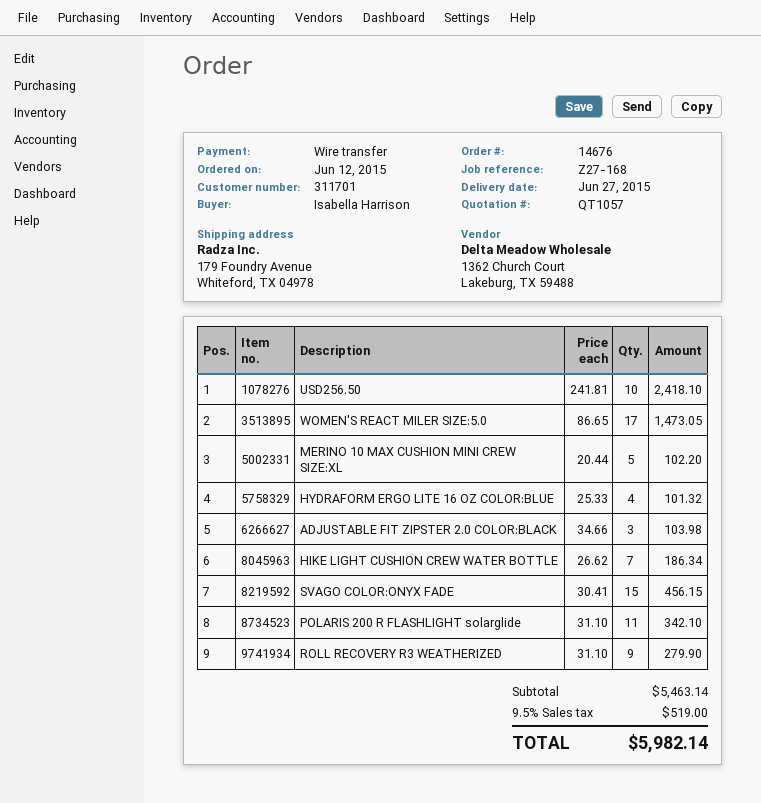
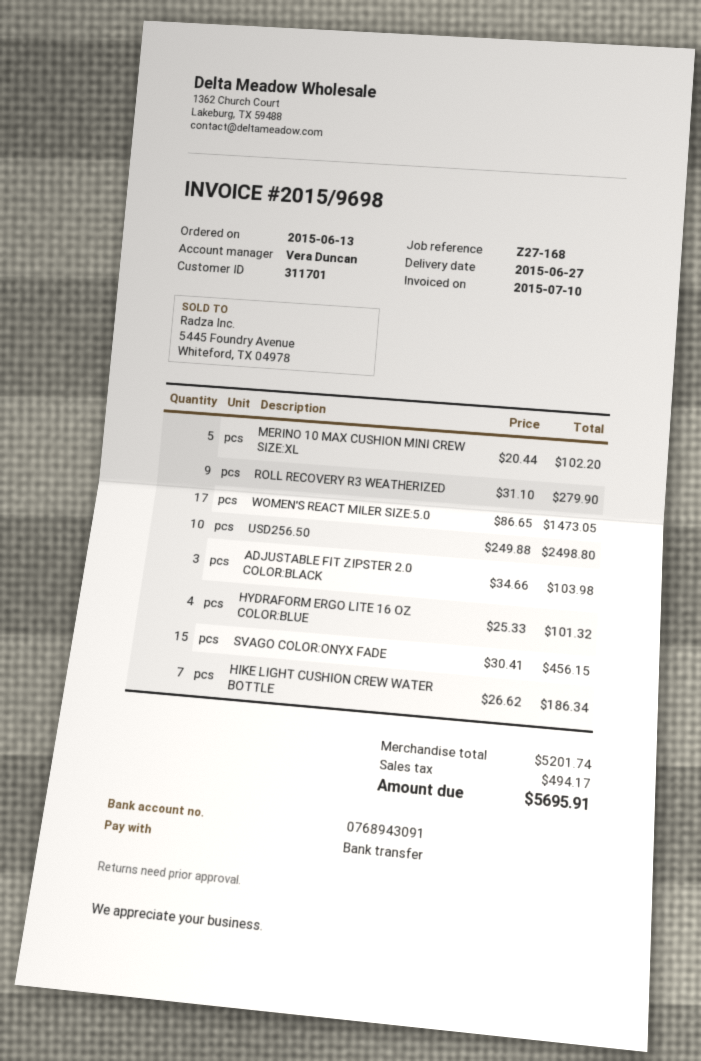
order date: 2015-06-12 -> 2015-06-13
USD256.50: 10 x 241.81 = 2418.10 -> 10 x 249.88 = 2498.80
POLARIS 200 R FLASHLIGHT solarglide: 11 x 31.10 = 342.10 -> none
subtotal: 5463.14 -> 5201.74
tax: 519.00 -> 494.17
total: 5982.14 -> 5695.91

